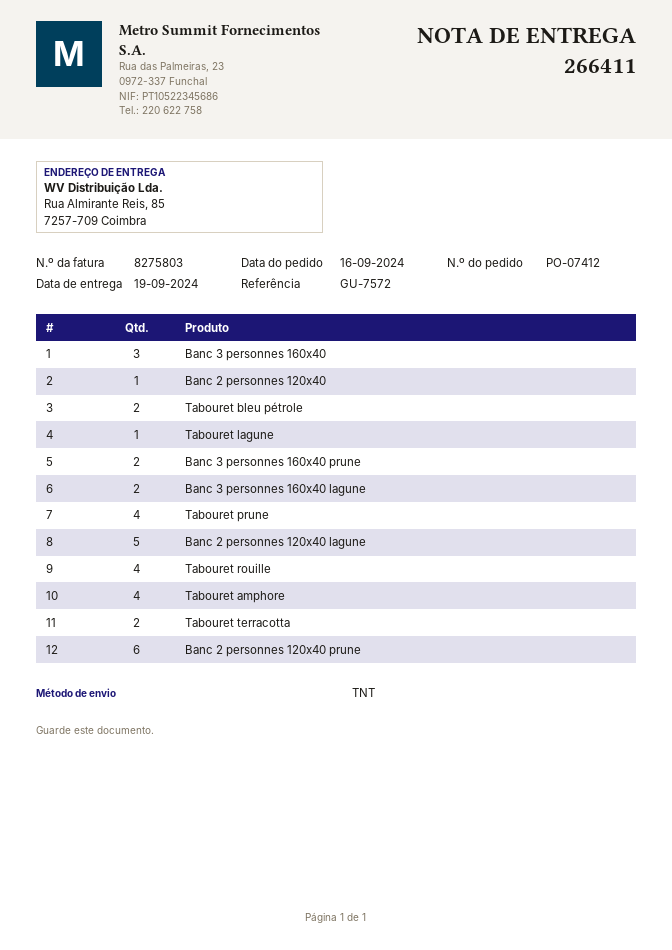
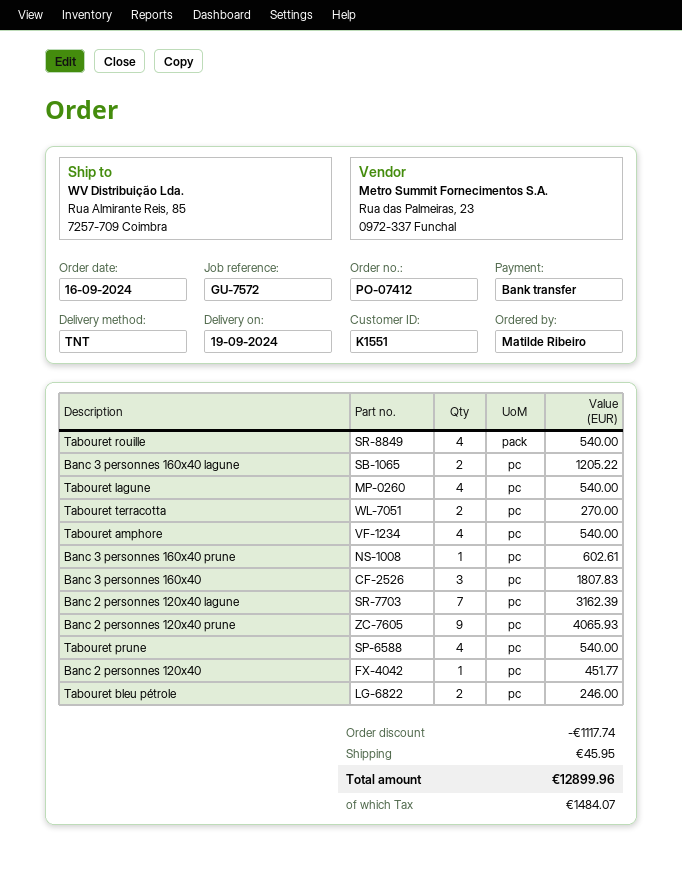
Tabouret lagune: 1 -> 4
Banc 3 personnes 160x40 prune: 2 -> 1
Banc 2 personnes 120x40 lagune: 5 -> 7
Banc 2 personnes 120x40 prune: 6 -> 9

